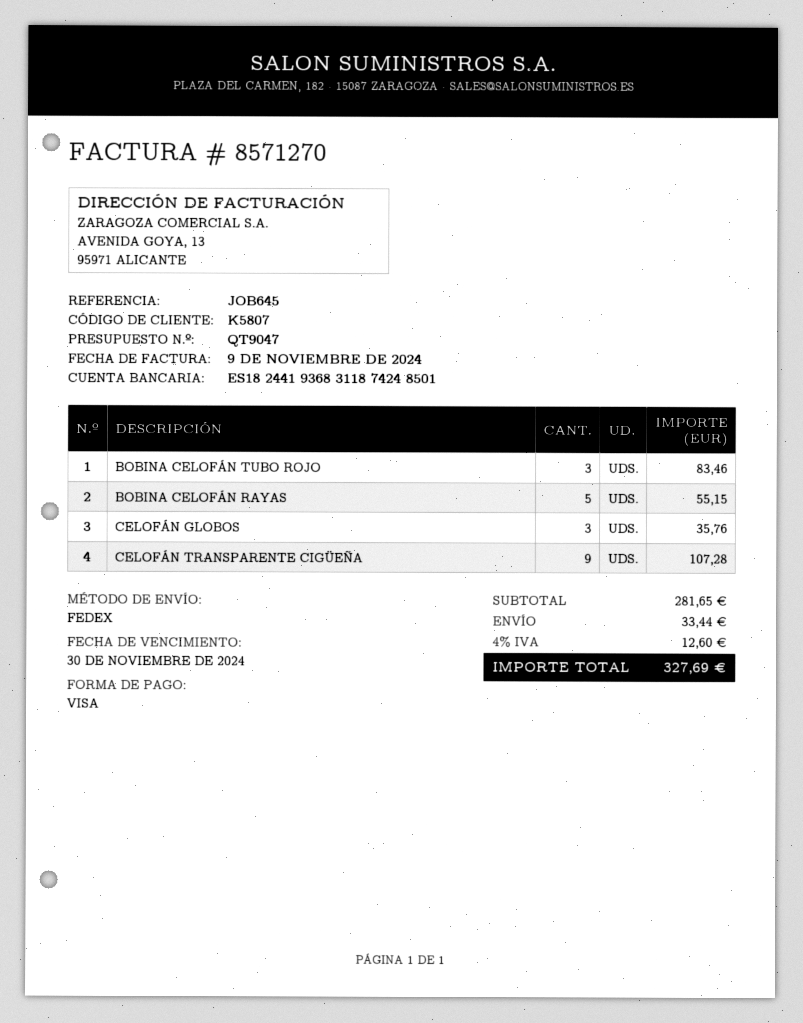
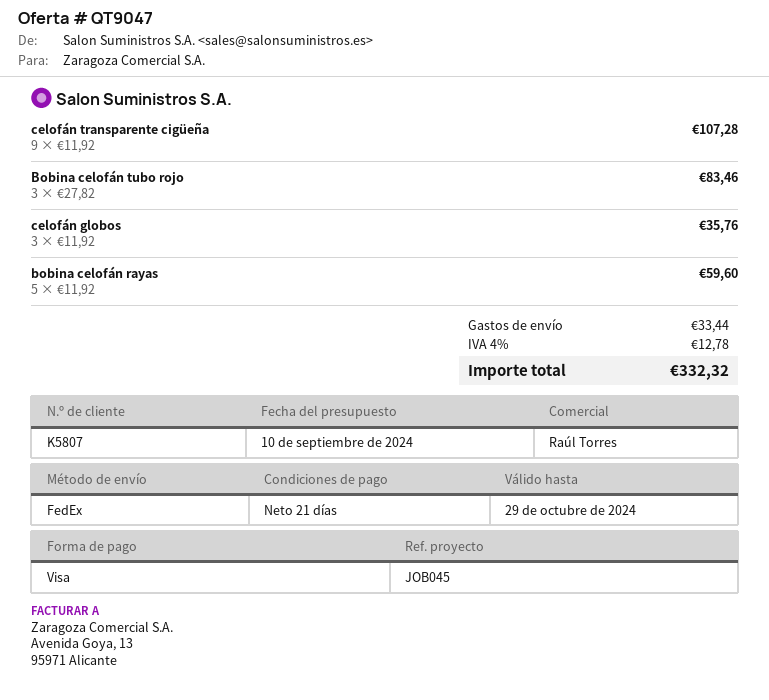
reference: JOB645 -> JOB045
BOBINA CELOFÁN RAYAS: 5 for 55.15 -> 5 for 59.60
tax: 4% = 12.60 -> 4% = 12.78
total: 327.69 -> 332.32

